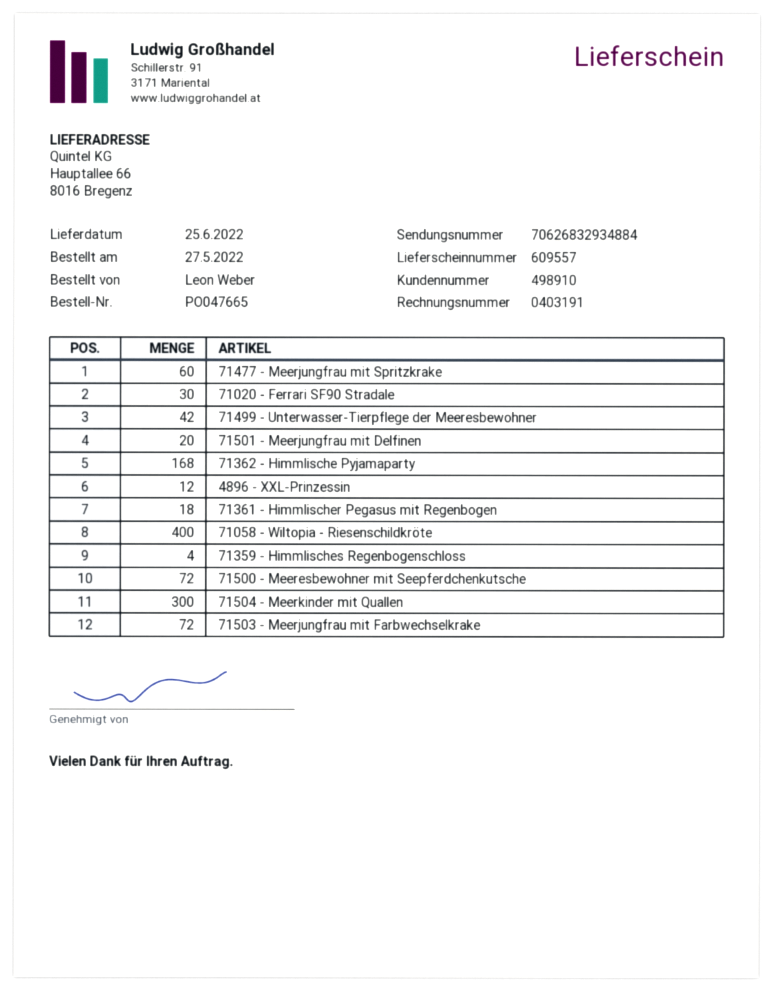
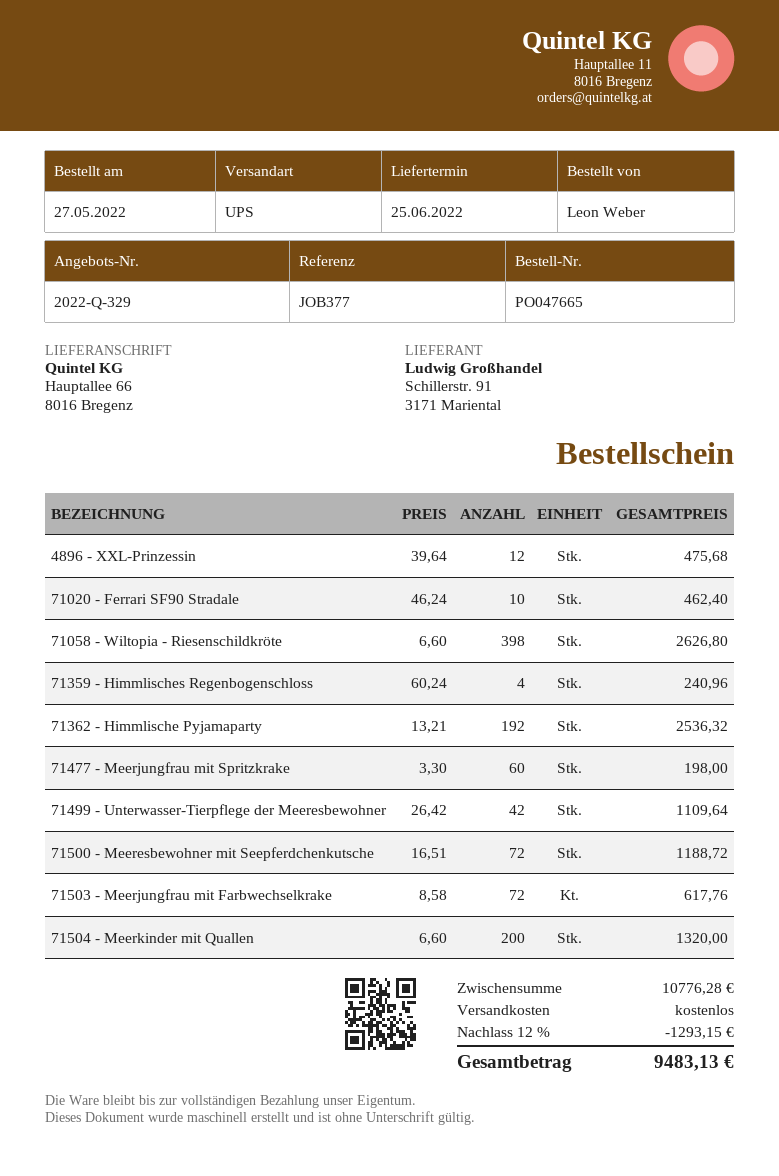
71020 - Ferrari SF90 Stradale: 30 -> 10
71501 - Meerjungfrau mit Delfinen: 20 -> none
71362 - Himmlische Pyjamaparty: 168 -> 192
71361 - Himmlischer Pegasus mit Regenbogen: 18 -> none
71058 - Wiltopia - Riesenschildkröte: 400 -> 398
71504 - Meerkinder mit Quallen: 300 -> 200

